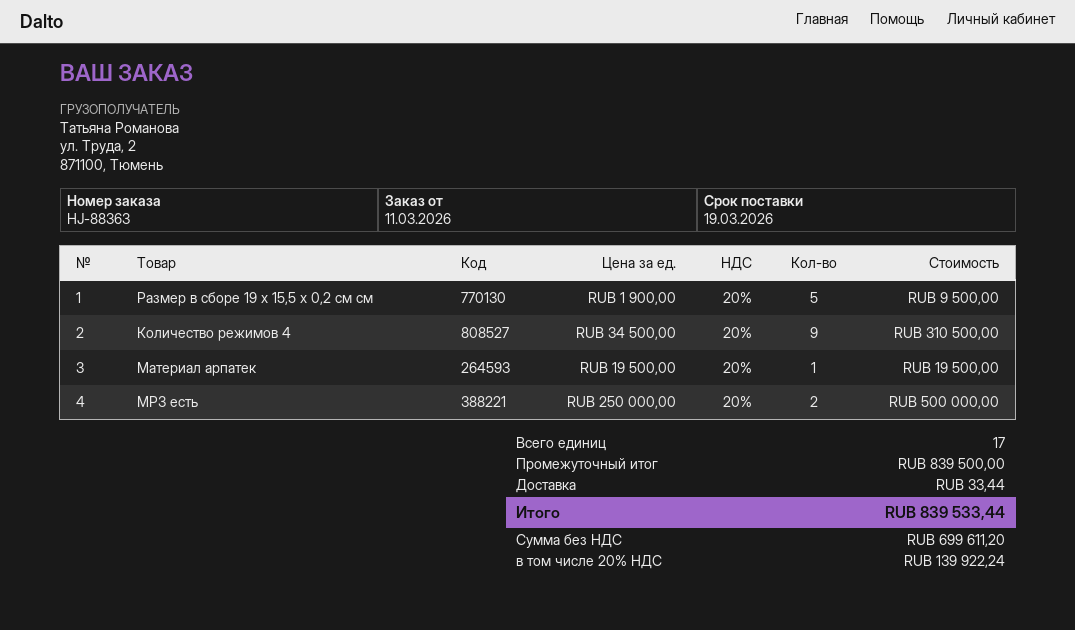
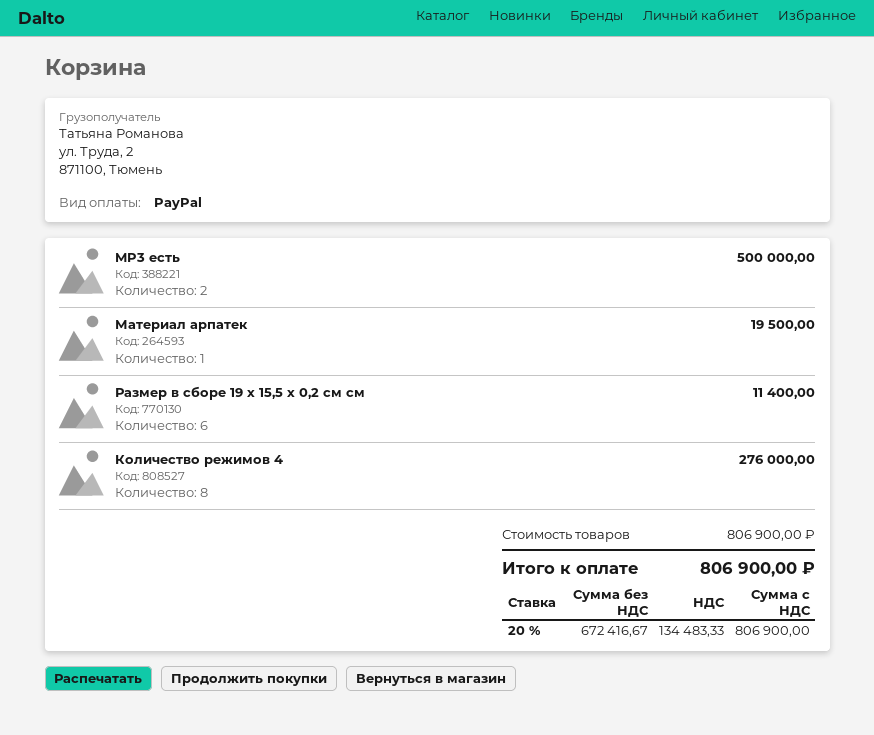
Размер в сборе 19 х 15,5 х 0,2 см см: 5 for 9500.00 -> 6 for 11400.00
Количество режимов 4: 9 for 310500.00 -> 8 for 276000.00
subtotal: 839500.00 -> 806900.00
shipping: 33.44 -> none
net: 699611.20 -> 672416.67
tax: 20% = 139922.24 -> 20% = 134483.33
total: 839533.44 -> 806900.00

